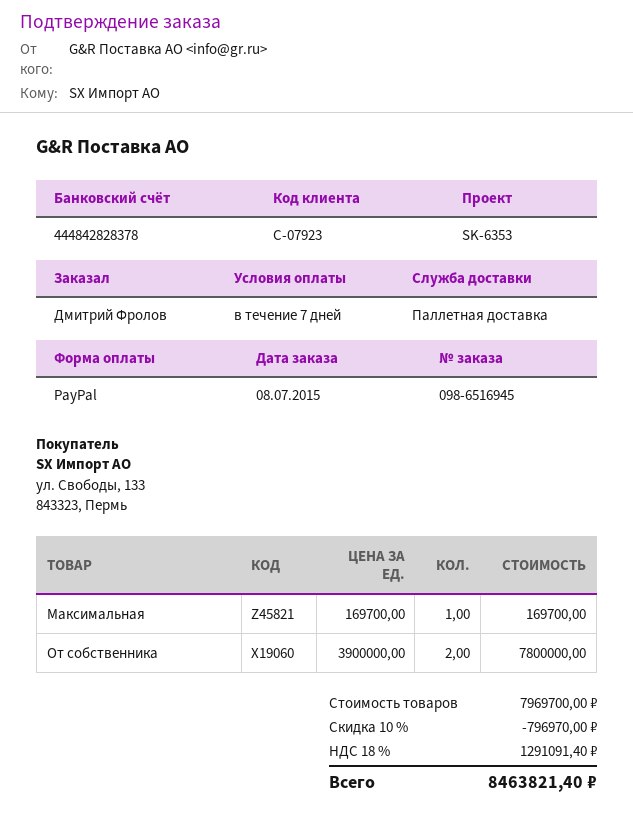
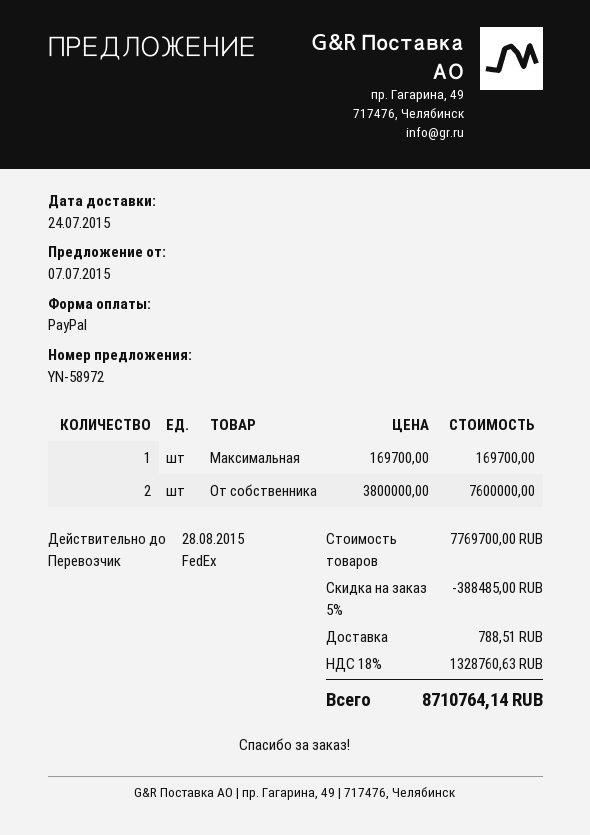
shipping method: pallet freight -> FedEx
От собственника: 2 x 3900000.00 = 7800000.00 -> 2 x 3800000.00 = 7600000.00
subtotal: 7969700.00 -> 7769700.00
discount: 10% = 796970.00 -> 5% = 388485.00
shipping: none -> 788.51
tax: 18% = 1291091.40 -> 18% = 1328760.63
total: 8463821.40 -> 8710764.14

